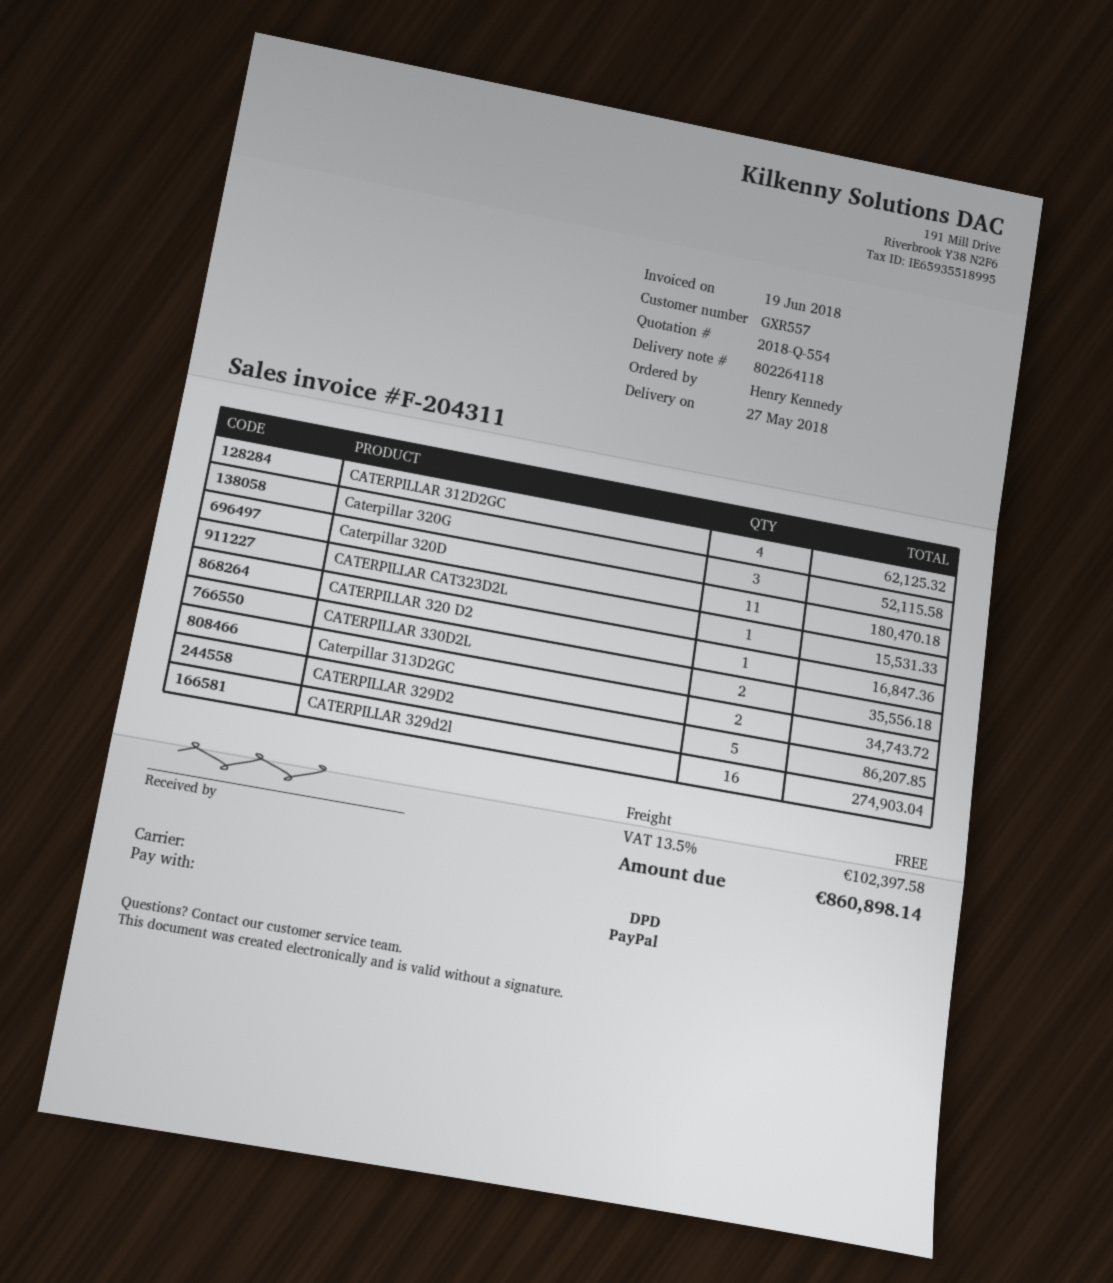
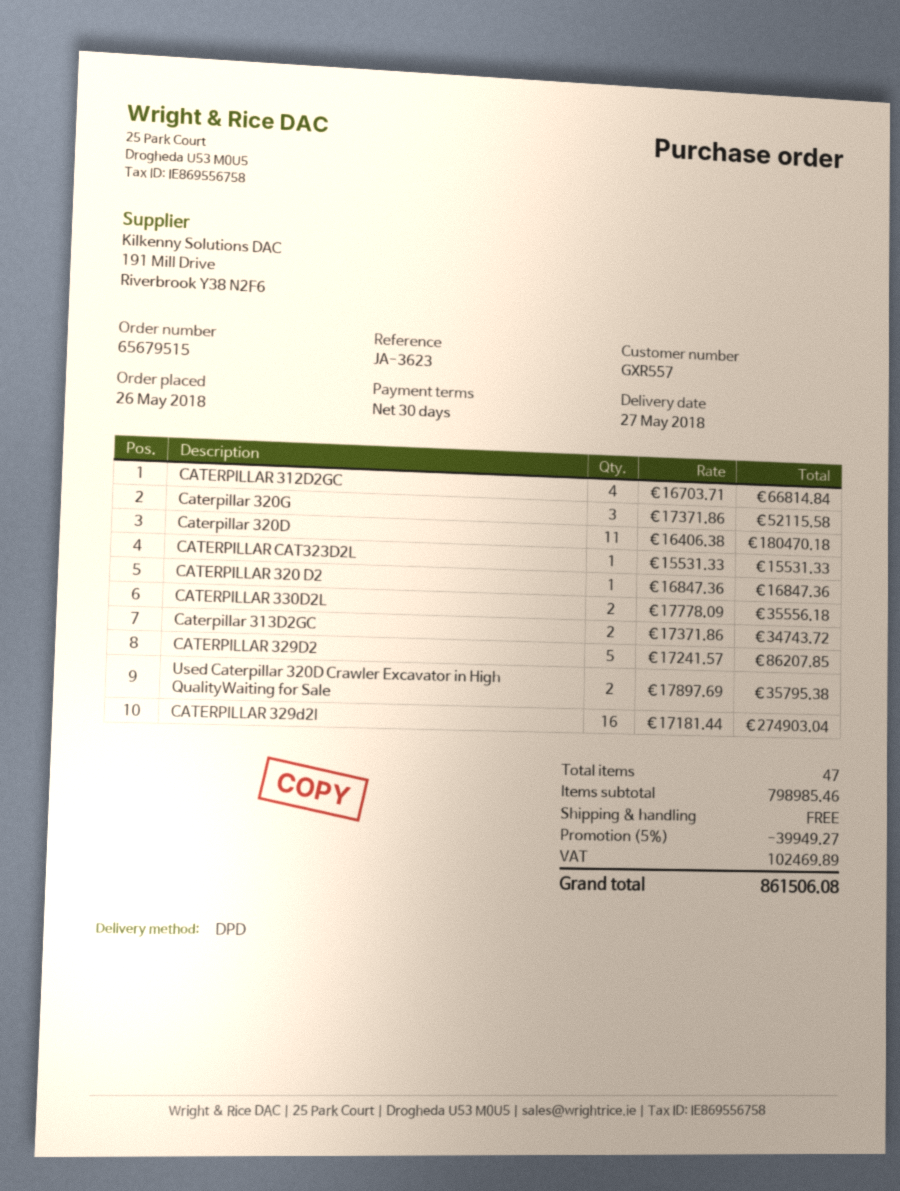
CATERPILLAR 312D2GC: 4 for 62125.32 -> 4 for 66814.84
Used Caterpillar 320D Crawler Excavator in High QualityWaiting for Sale: none -> 2 for 35795.38
discount: none -> 5% = 39949.27
tax: 102397.58 -> 102469.89
total: 860898.14 -> 861506.08

